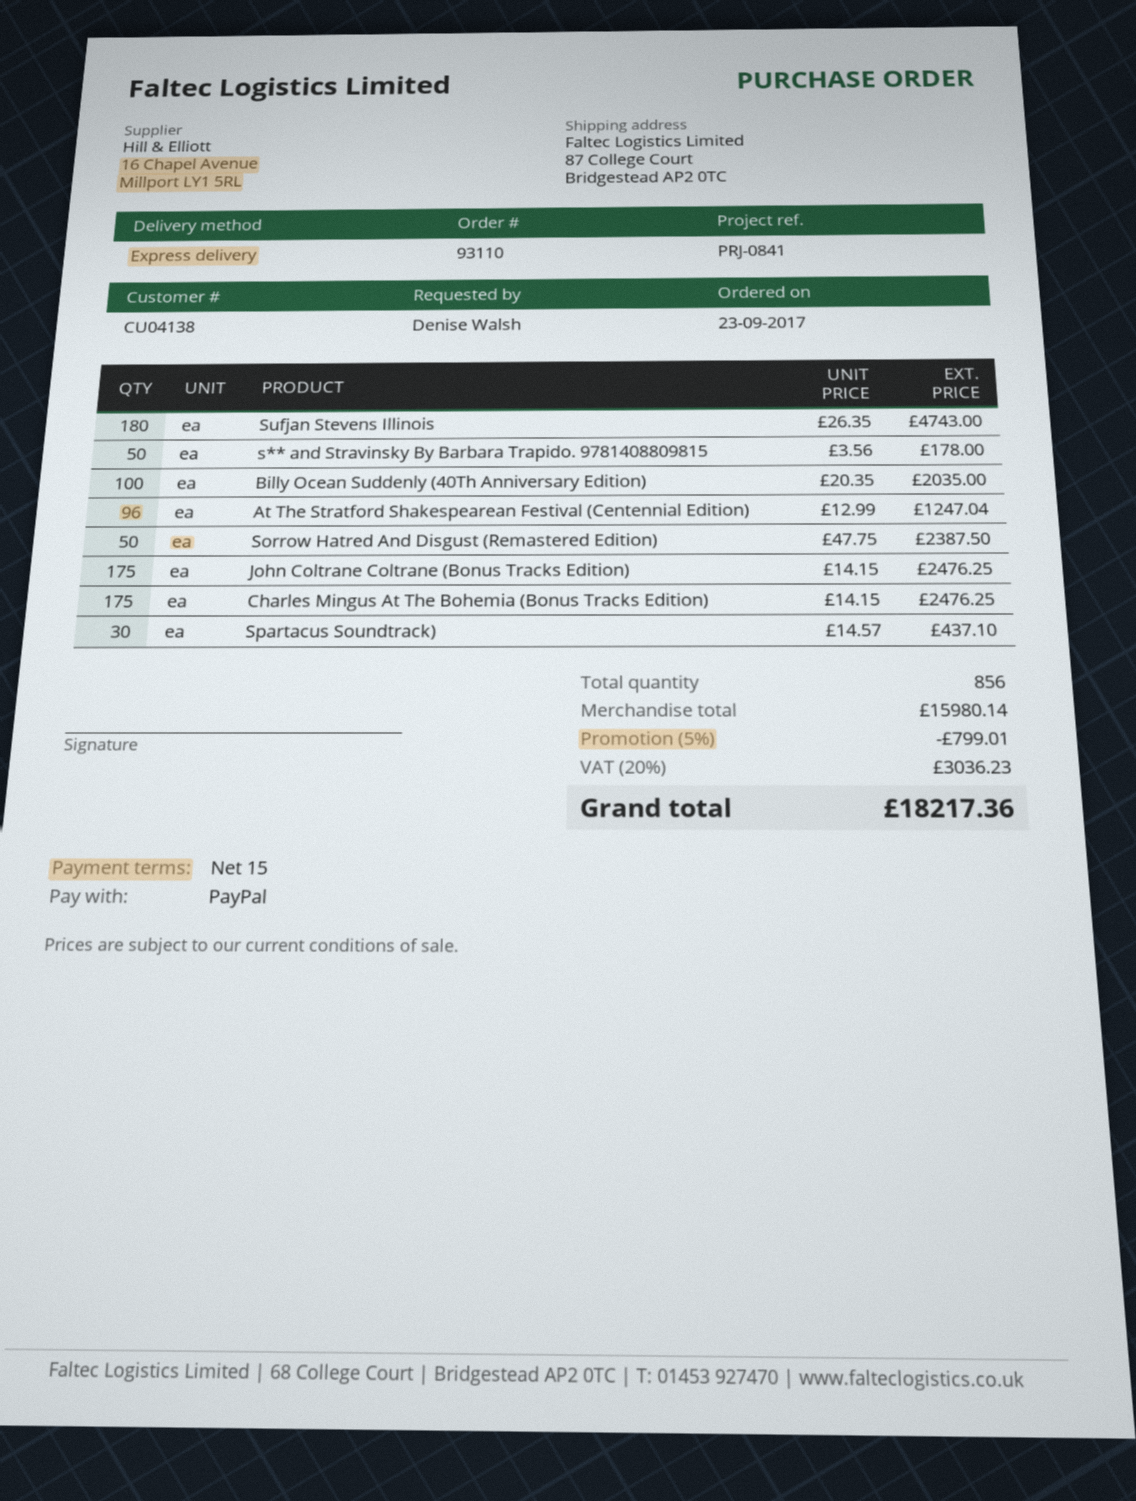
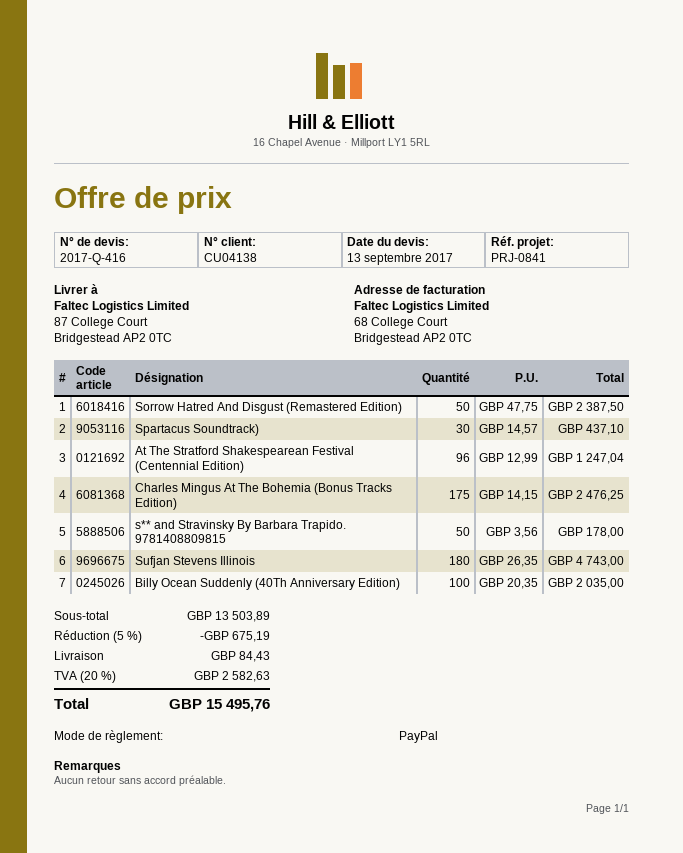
John Coltrane Coltrane (Bonus Tracks Edition): 175 x 14.15 = 2476.25 -> none
subtotal: 15980.14 -> 13503.89
discount: 5% = 799.01 -> 5% = 675.19
shipping: none -> 84.43
tax: 20% = 3036.23 -> 20% = 2582.63
total: 18217.36 -> 15495.76

